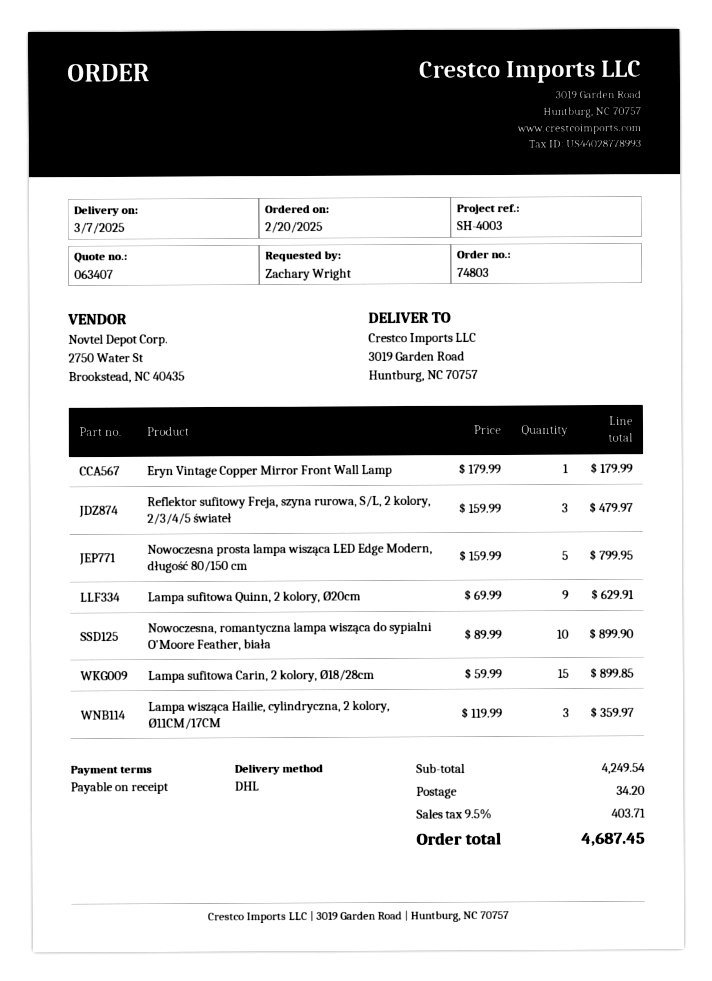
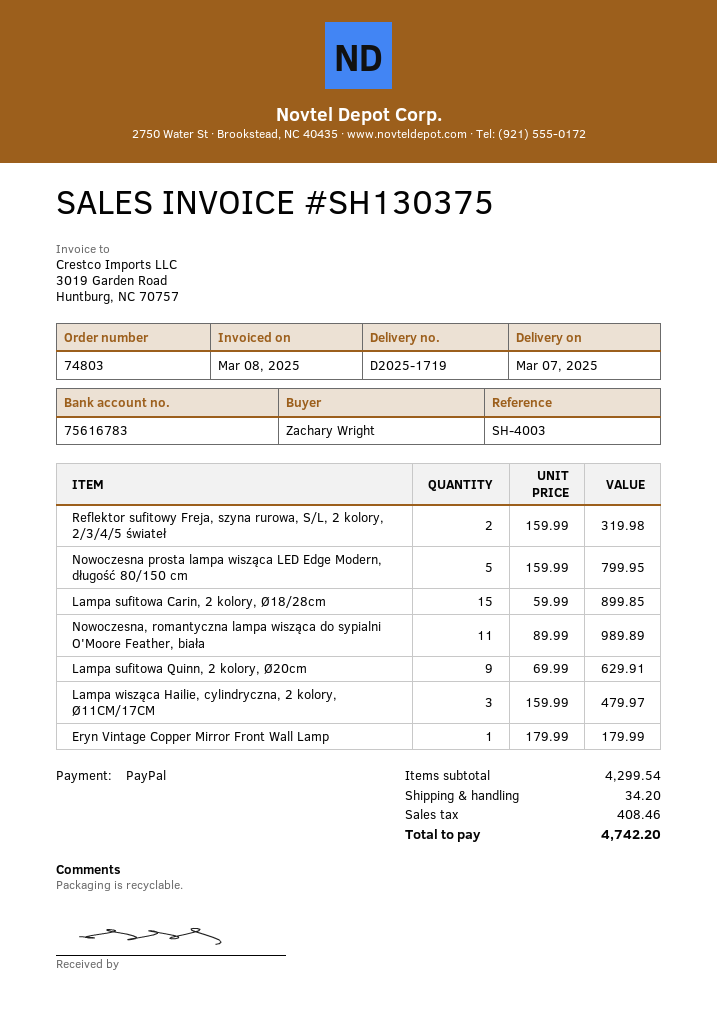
Reflektor sufitowy Freja, szyna rurowa, S/L, 2 kolory, 2/3/4/5 świateł: 3 x 159.99 = 479.97 -> 2 x 159.99 = 319.98
Nowoczesna, romantyczna lampa wisząca do sypialni O'Moore Feather, biała: 10 x 89.99 = 899.90 -> 11 x 89.99 = 989.89
Lampa wisząca Hailie, cylindryczna, 2 kolory, Ø11CM/17CM: 3 x 119.99 = 359.97 -> 3 x 159.99 = 479.97
subtotal: 4249.54 -> 4299.54
tax: 403.71 -> 408.46
total: 4687.45 -> 4742.20

